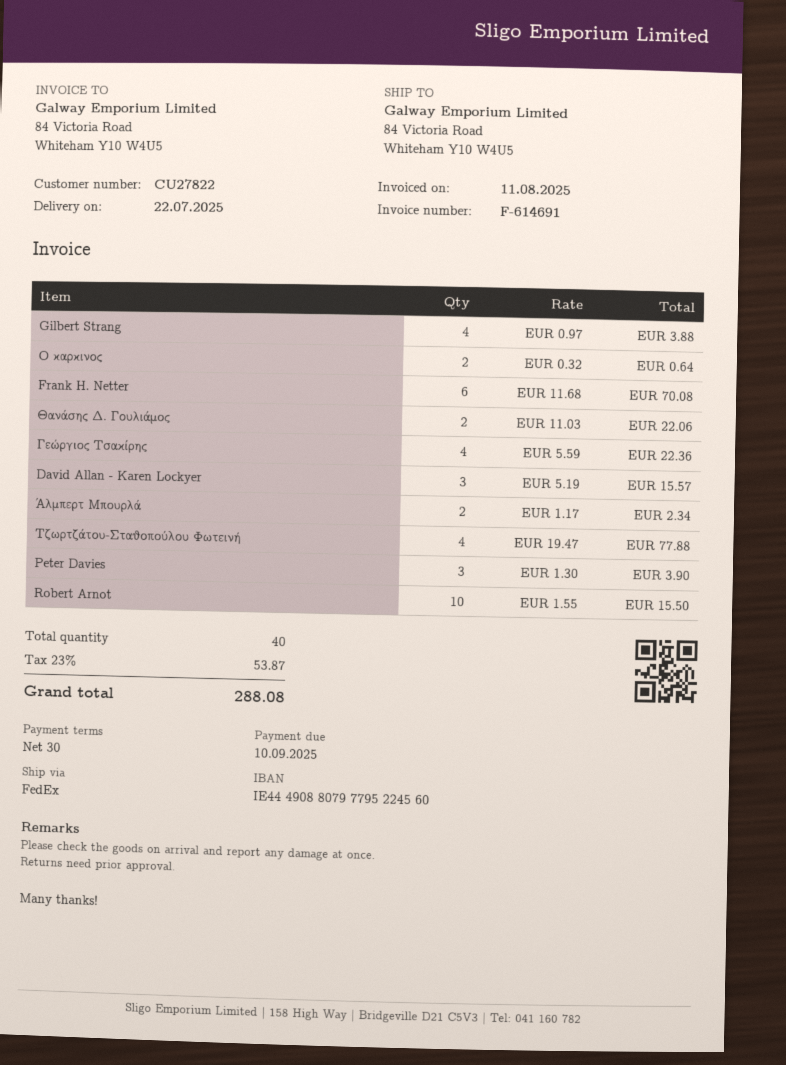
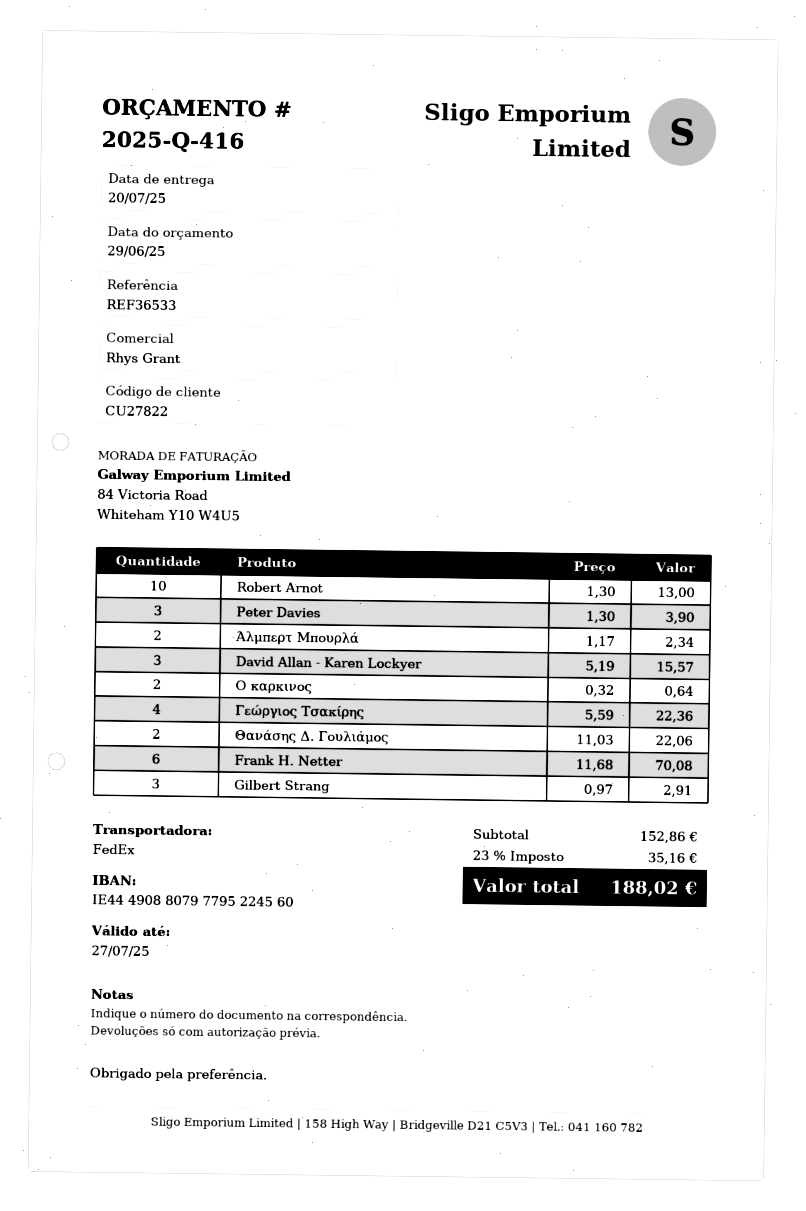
delivery date: 2025-07-22 -> 2025-07-20
Gilbert Strang: 4 x 0.97 = 3.88 -> 3 x 0.97 = 2.91
Τζωρτζάτου-Σταθοπούλου Φωτεινή: 4 x 19.47 = 77.88 -> none
Robert Arnot: 10 x 1.55 = 15.50 -> 10 x 1.30 = 13.00
tax: 23% = 53.87 -> 23% = 35.16
total: 288.08 -> 188.02

